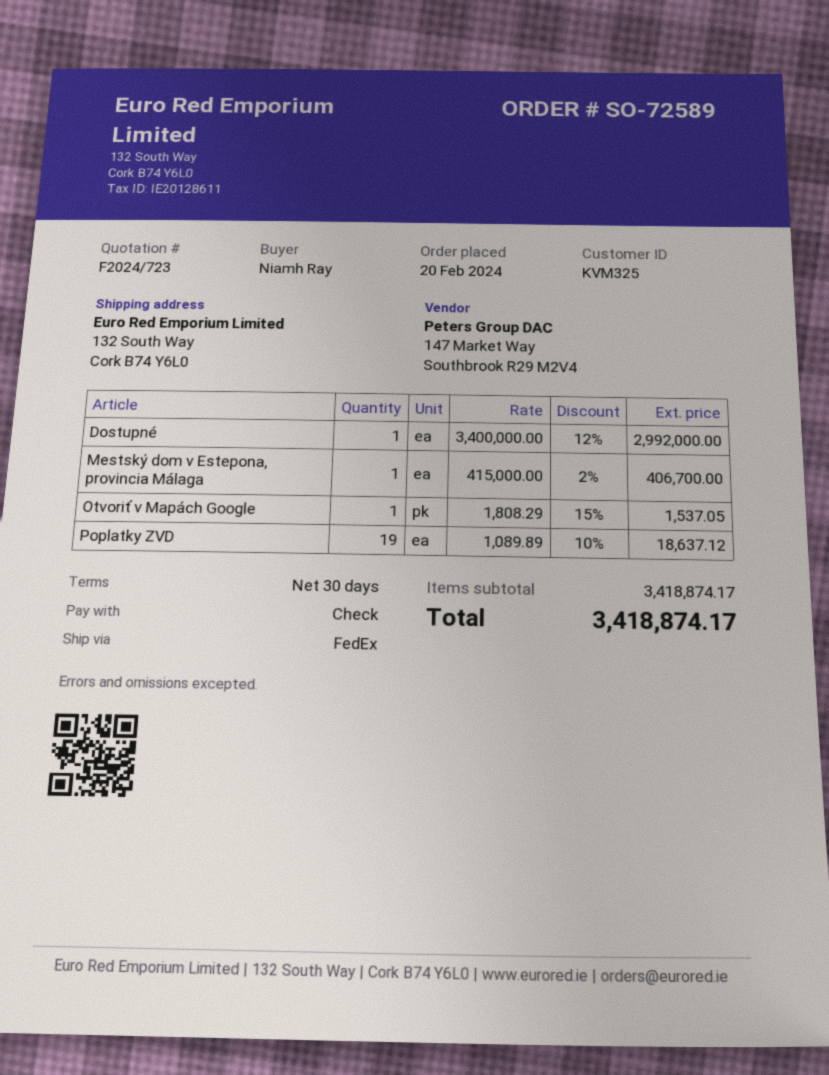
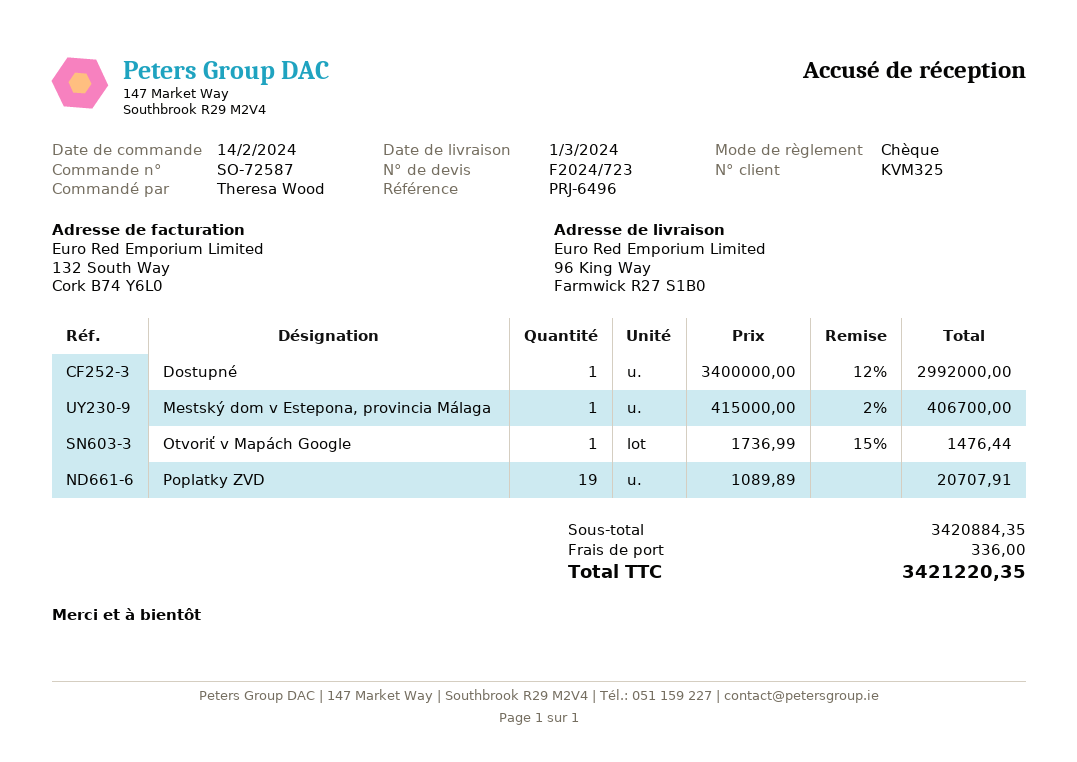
order number: SO-72589 -> SO-72587
order date: 2024-02-20 -> 2024-02-14
ordered by: Niamh Ray -> Theresa Wood
ship to: 132 South Way, Cork B74 Y6L0 -> 96 King Way, Farmwick R27 S1B0
Otvoriť v Mapách Google: 1 x 1808.29 - 15% = 1537.05 -> 1 x 1736.99 - 15% = 1476.44
Poplatky ZVD: 19 x 1089.89 - 10% = 18637.12 -> 19 x 1089.89 = 20707.91
subtotal: 3418874.17 -> 3420884.35
shipping: none -> 336.00
total: 3418874.17 -> 3421220.35

